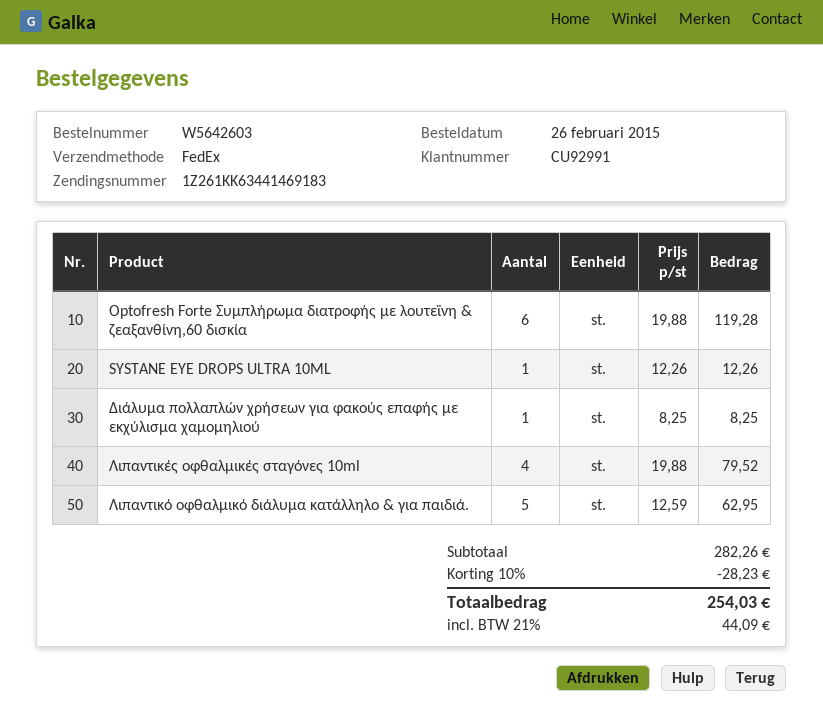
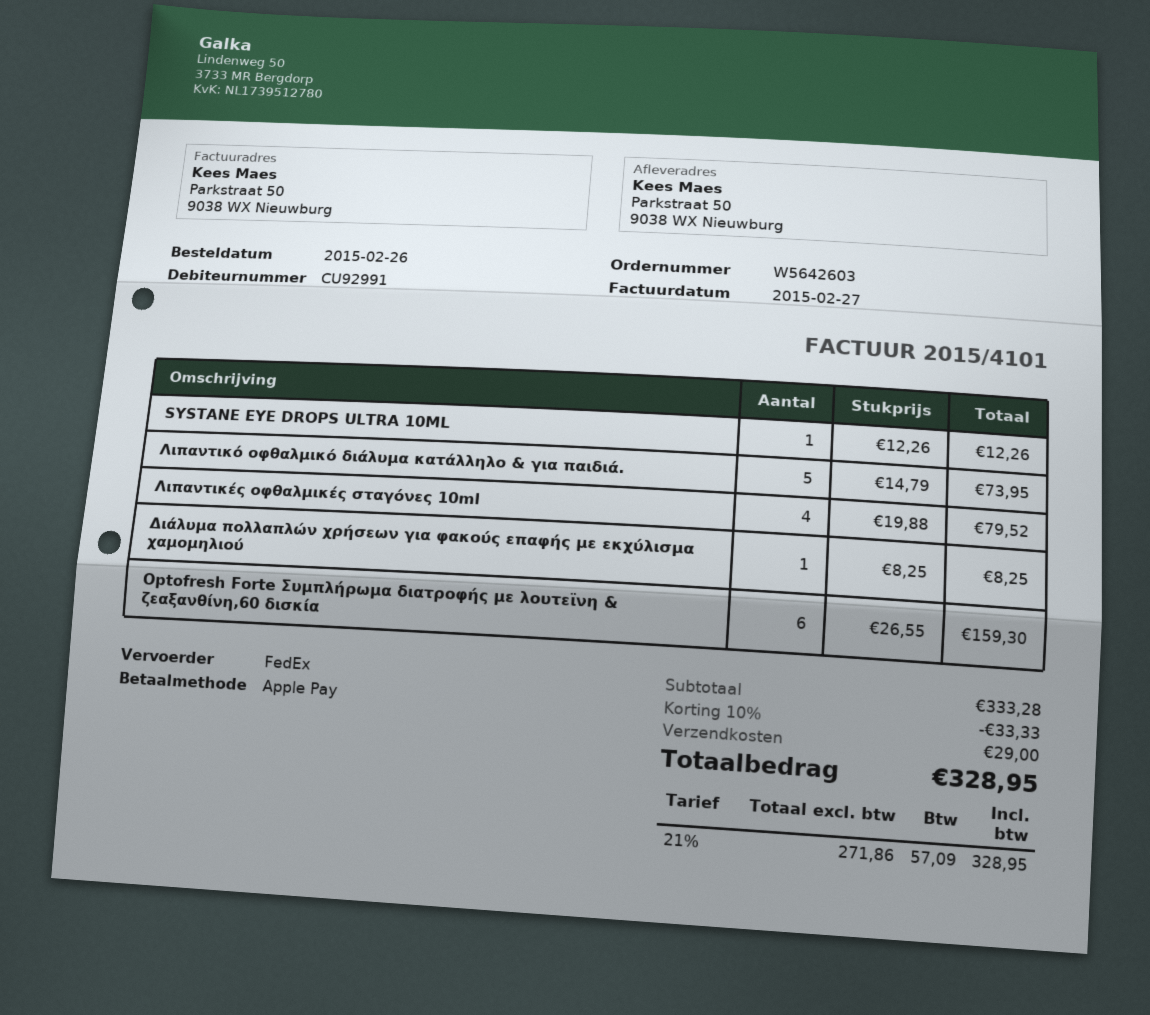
Optofresh Forte Συμπλήρωμα διατροφής με λουτεϊνη & ζεαξανθίνη,60 δισκία: 6 x 19.88 = 119.28 -> 6 x 26.55 = 159.30
Λιπαντικό οφθαλμικό διάλυμα κατάλληλο & για παιδιά.: 5 x 12.59 = 62.95 -> 5 x 14.79 = 73.95
subtotal: 282.26 -> 333.28
discount: 10% = 28.23 -> 10% = 33.33
shipping: none -> 29.00
tax: 21% = 44.09 -> 21% = 57.09
total: 254.03 -> 328.95

